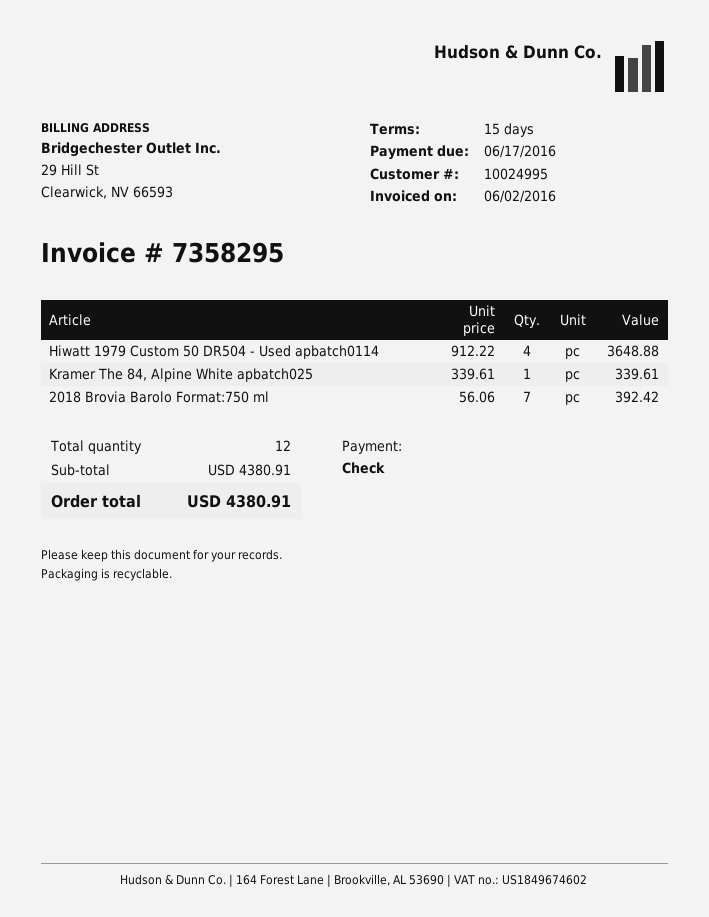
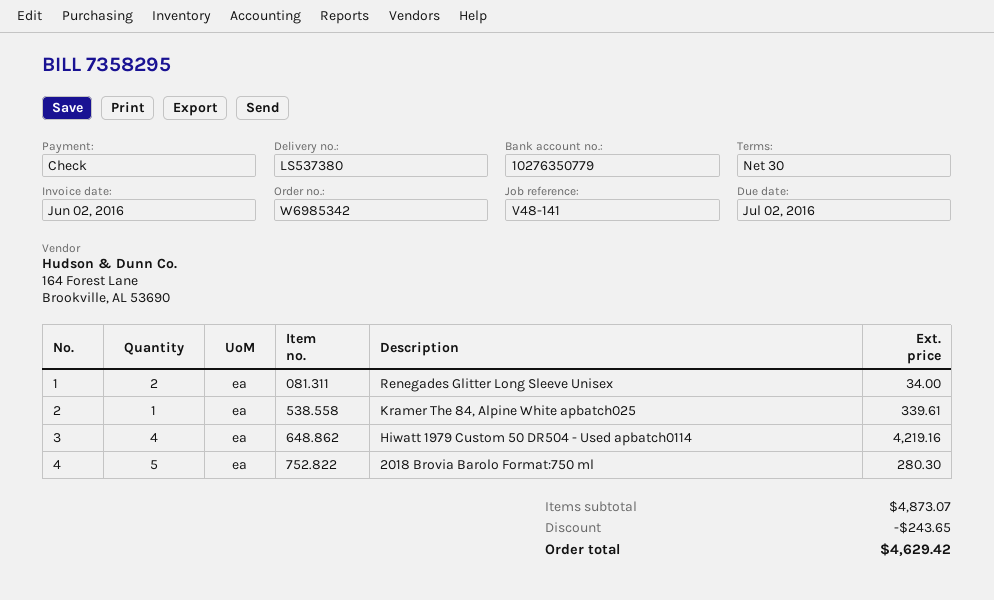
payment terms: 15 days -> 30 days
due date: 2016-06-17 -> 2016-07-02
Hiwatt 1979 Custom 50 DR504 - Used apbatch0114: 4 for 3648.88 -> 4 for 4219.16
2018 Brovia Barolo Format:750 ml: 7 for 392.42 -> 5 for 280.30
Renegades Glitter Long Sleeve Unisex: none -> 2 for 34.00
subtotal: 4380.91 -> 4873.07
discount: none -> 243.65
total: 4380.91 -> 4629.42

